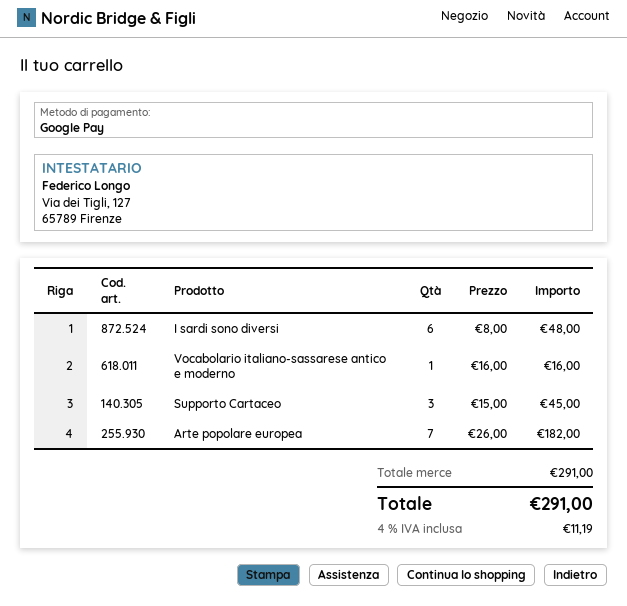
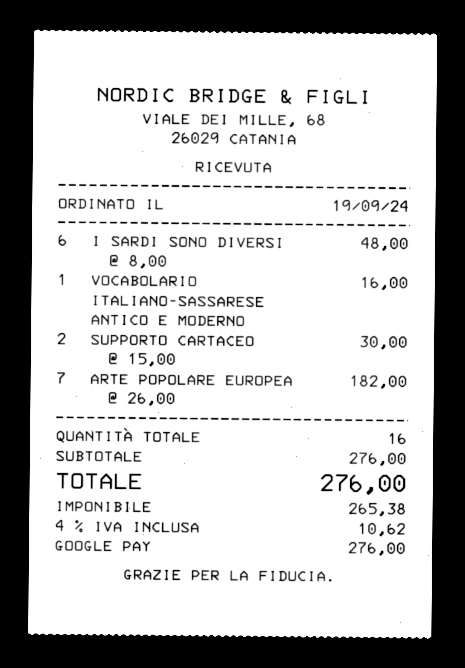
Supporto Cartaceo: 3 x 15.00 = 45.00 -> 2 x 15.00 = 30.00
subtotal: 291.00 -> 276.00
tax: 4% = 11.19 -> 4% = 10.62
total: 291.00 -> 276.00

